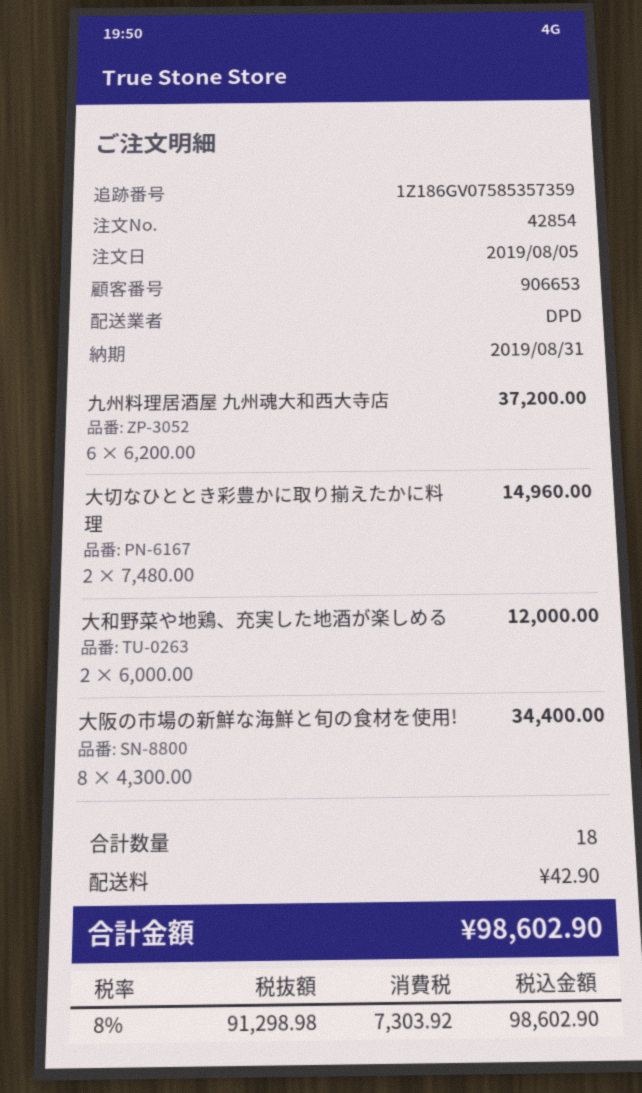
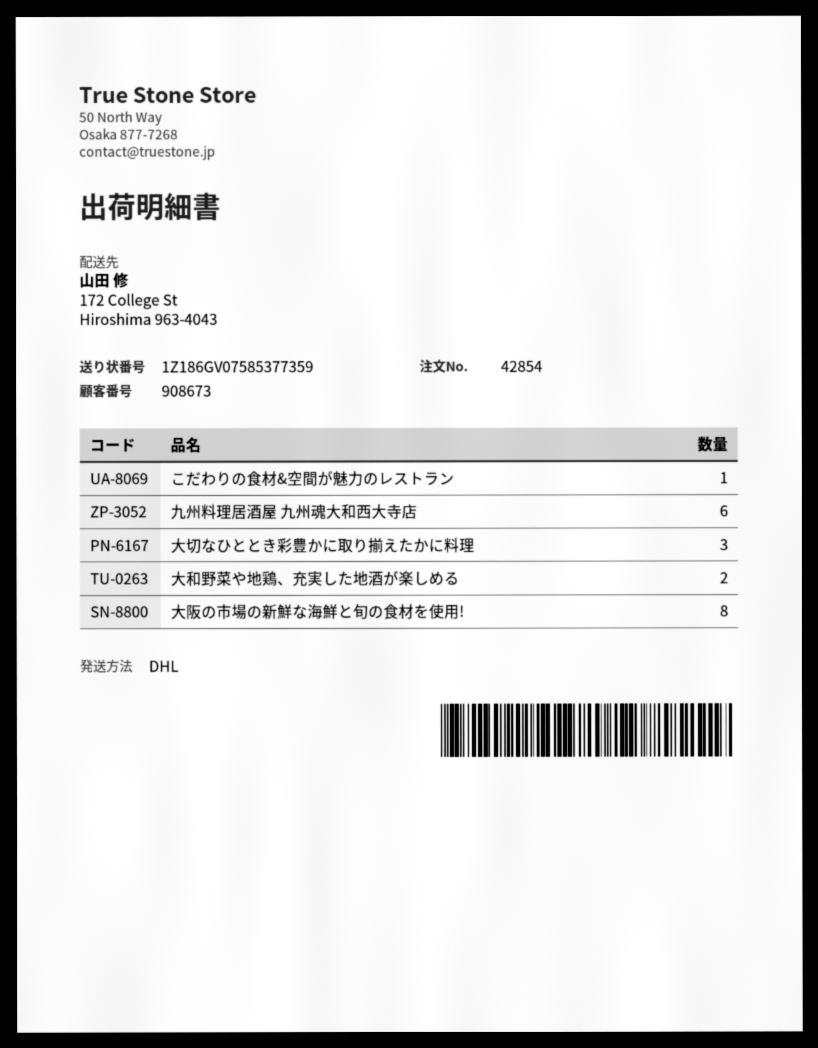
customer number: 906653 -> 908673
shipping method: DPD -> DHL
tracking number: 1Z186GV07585357359 -> 1Z186GV07585377359
大切なひととき彩豊かに取り揃えたかに料理: 2 -> 3
こだわりの食材&空間が魅力のレストラン: none -> 1

